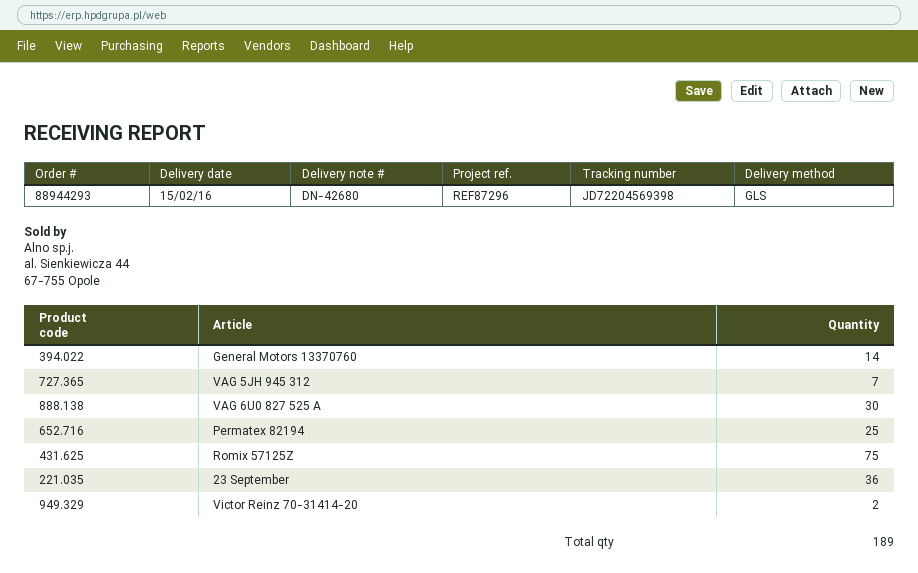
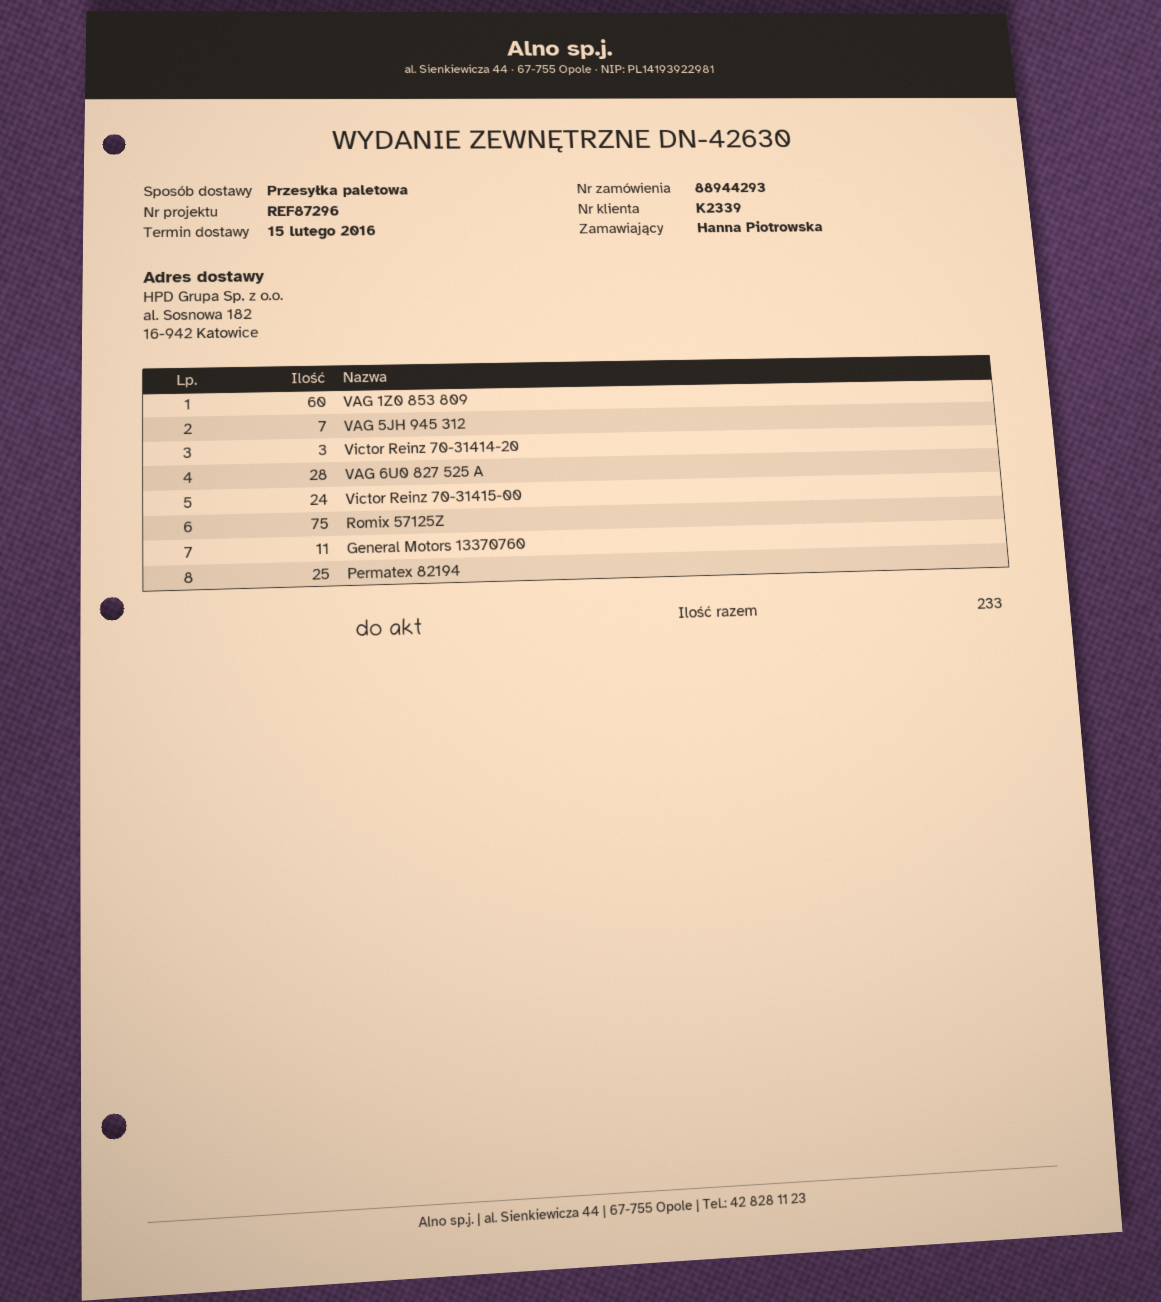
delivery note number: DN-42680 -> DN-42630
shipping method: GLS -> pallet freight
General Motors 13370760: 14 -> 11
VAG 6U0 827 525 A: 30 -> 28
23 September: 36 -> none
Victor Reinz 70-31414-20: 2 -> 3
VAG 1Z0 853 809: none -> 60
Victor Reinz 70-31415-00: none -> 24
total quantity: 189 -> 233

